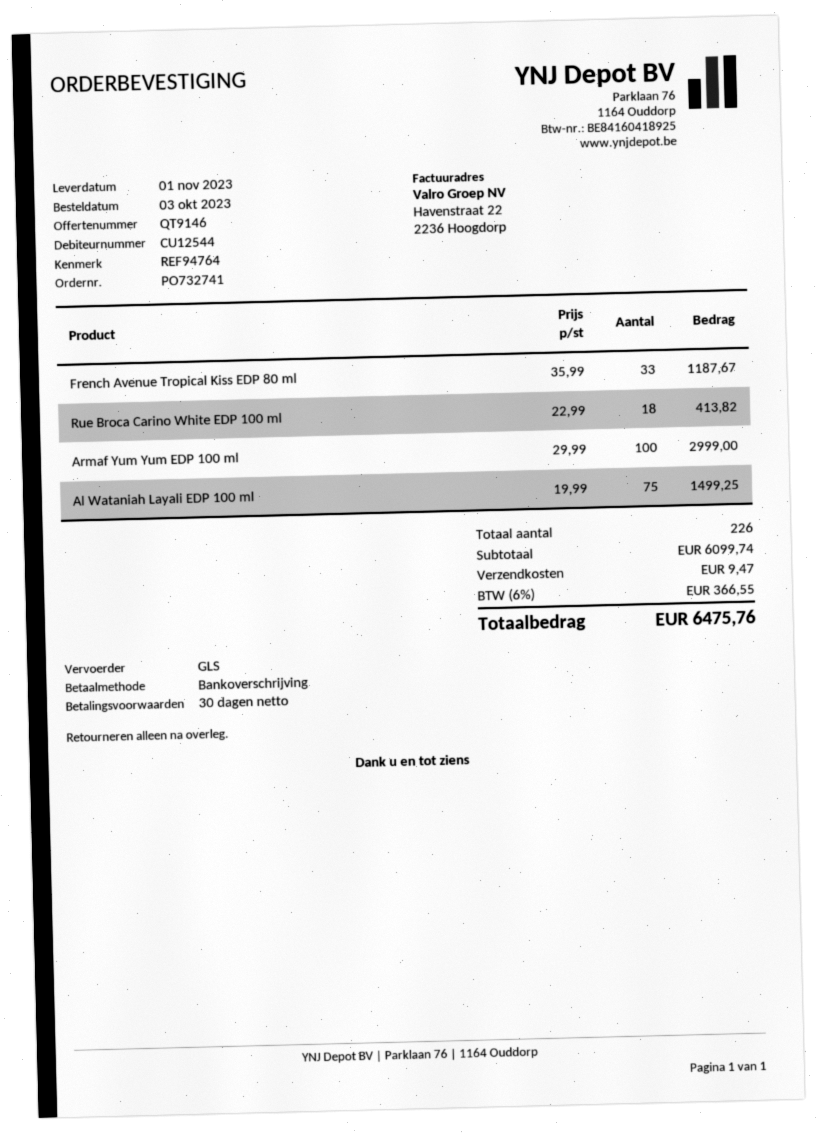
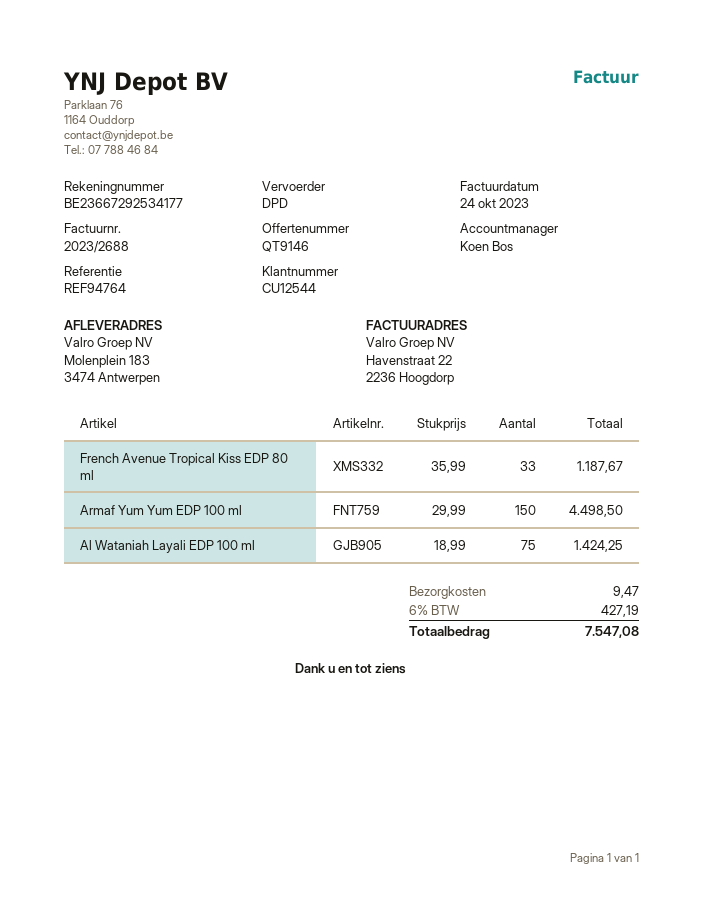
shipping method: GLS -> DPD
Rue Broca Carino White EDP 100 ml: 18 x 22.99 = 413.82 -> none
Armaf Yum Yum EDP 100 ml: 100 x 29.99 = 2999.00 -> 150 x 29.99 = 4498.50
Al Wataniah Layali EDP 100 ml: 75 x 19.99 = 1499.25 -> 75 x 18.99 = 1424.25
tax: 6% = 366.55 -> 6% = 427.19
total: 6475.76 -> 7547.08

